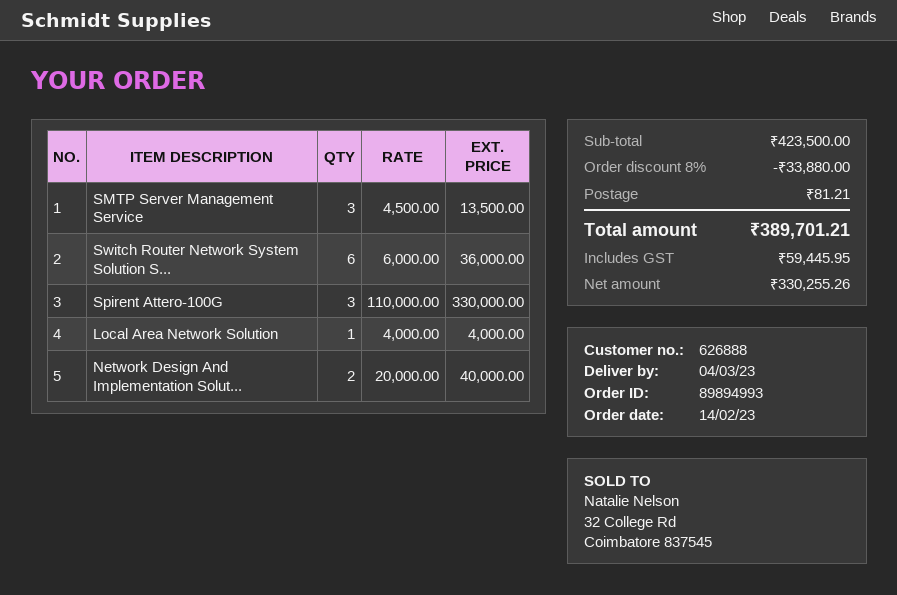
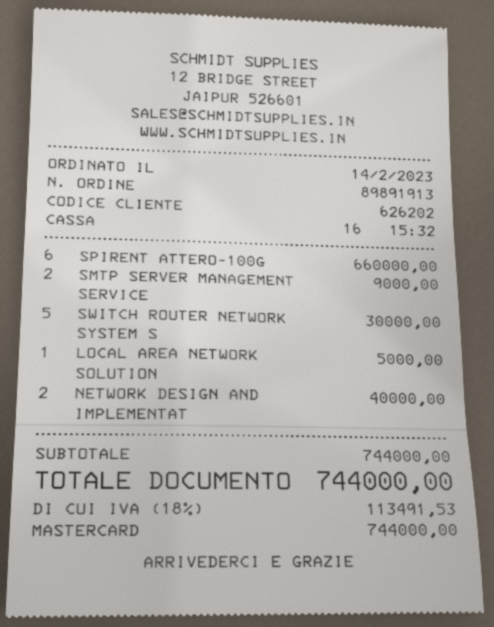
order number: 89894993 -> 89891913
customer number: 626888 -> 626202
SMTP Server Management Service: 3 for 13500.00 -> 2 for 9000.00
Switch Router Network System Solution S...: 6 for 36000.00 -> 5 for 30000.00
Spirent Attero-100G: 3 for 330000.00 -> 6 for 660000.00
Local Area Network Solution: 1 for 4000.00 -> 1 for 5000.00
subtotal: 423500.00 -> 744000.00
discount: 8% = 33880.00 -> none
shipping: 81.21 -> none
tax: 59445.95 -> 113491.53
total: 389701.21 -> 744000.00

